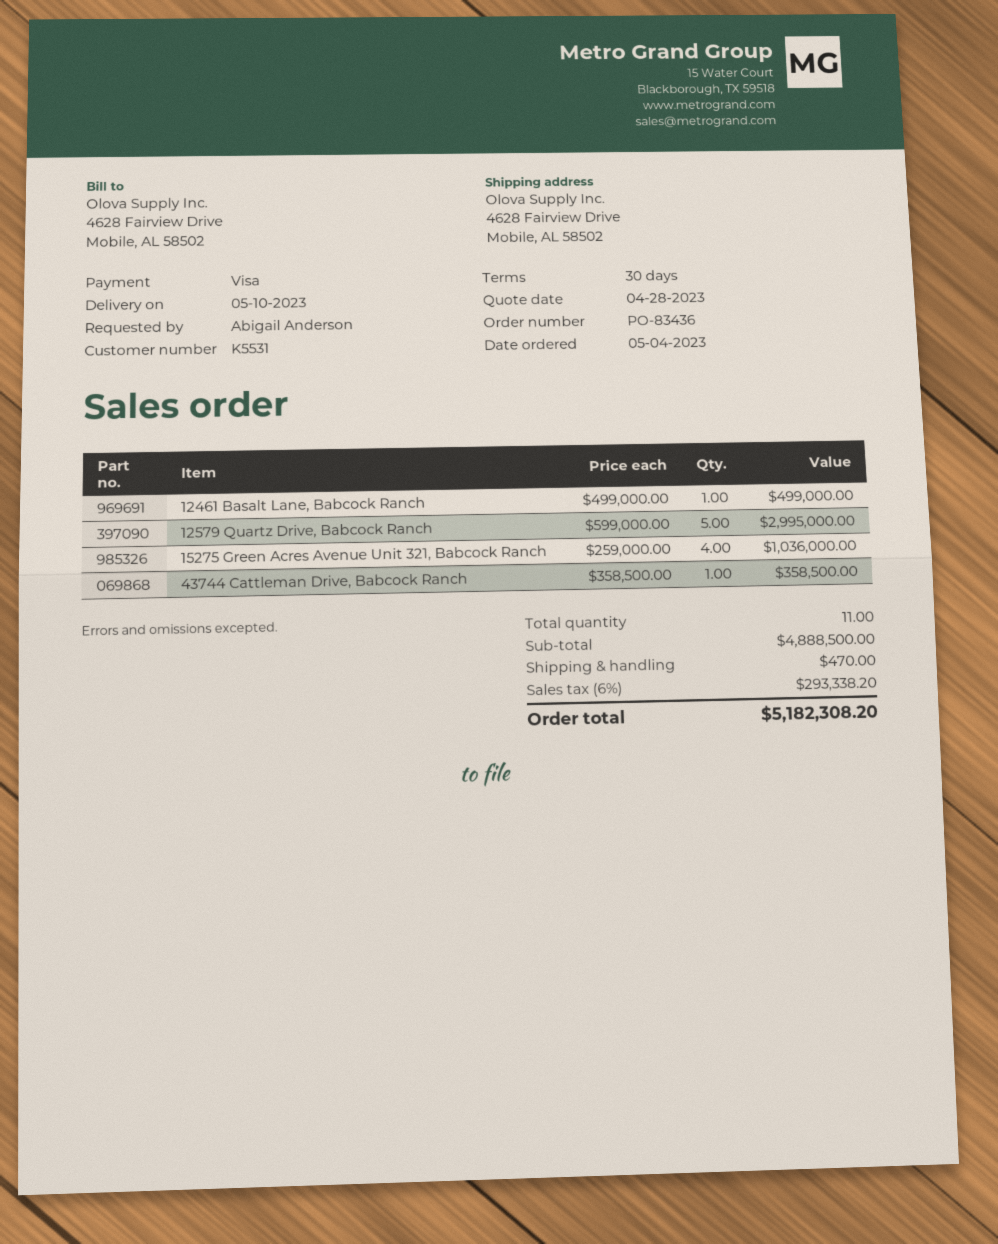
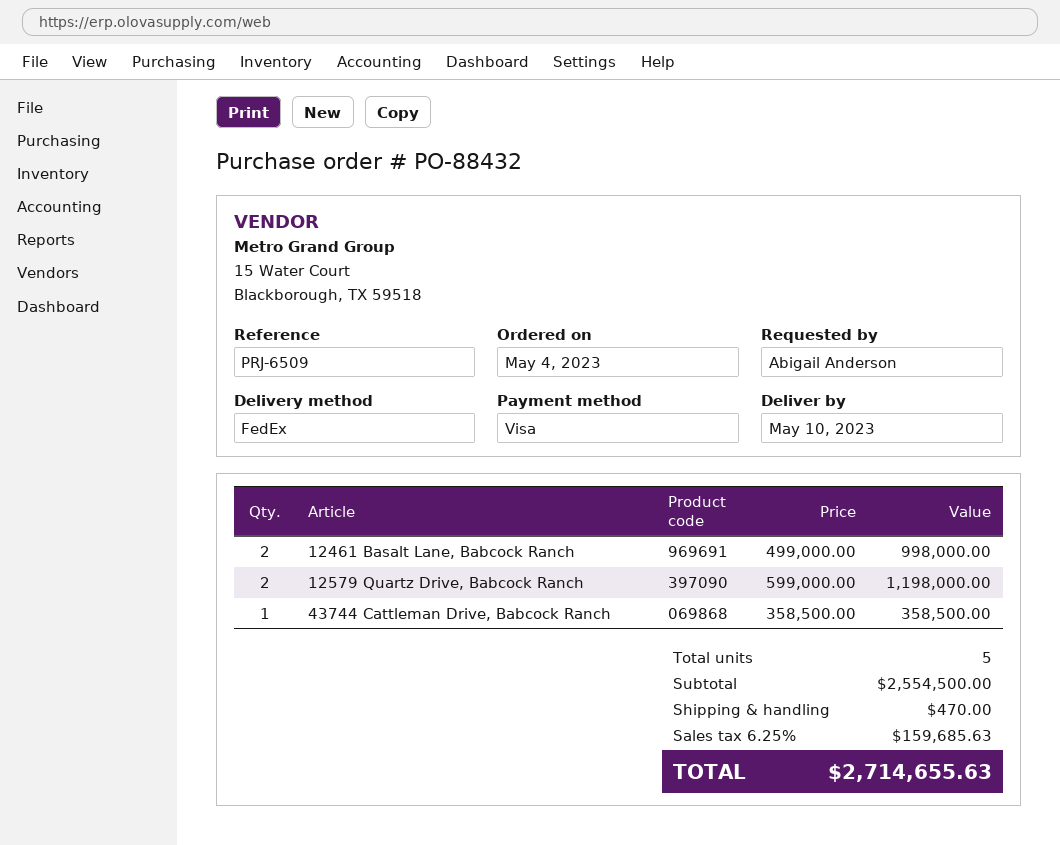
order number: PO-83436 -> PO-88432
12461 Basalt Lane, Babcock Ranch: 1 x 499000.00 = 499000.00 -> 2 x 499000.00 = 998000.00
12579 Quartz Drive, Babcock Ranch: 5 x 599000.00 = 2995000.00 -> 2 x 599000.00 = 1198000.00
15275 Green Acres Avenue Unit 321, Babcock Ranch: 4 x 259000.00 = 1036000.00 -> none
total quantity: 11 -> 5
subtotal: 4888500.00 -> 2554500.00
tax: 6% = 293338.20 -> 6.25% = 159685.63
total: 5182308.20 -> 2714655.63

